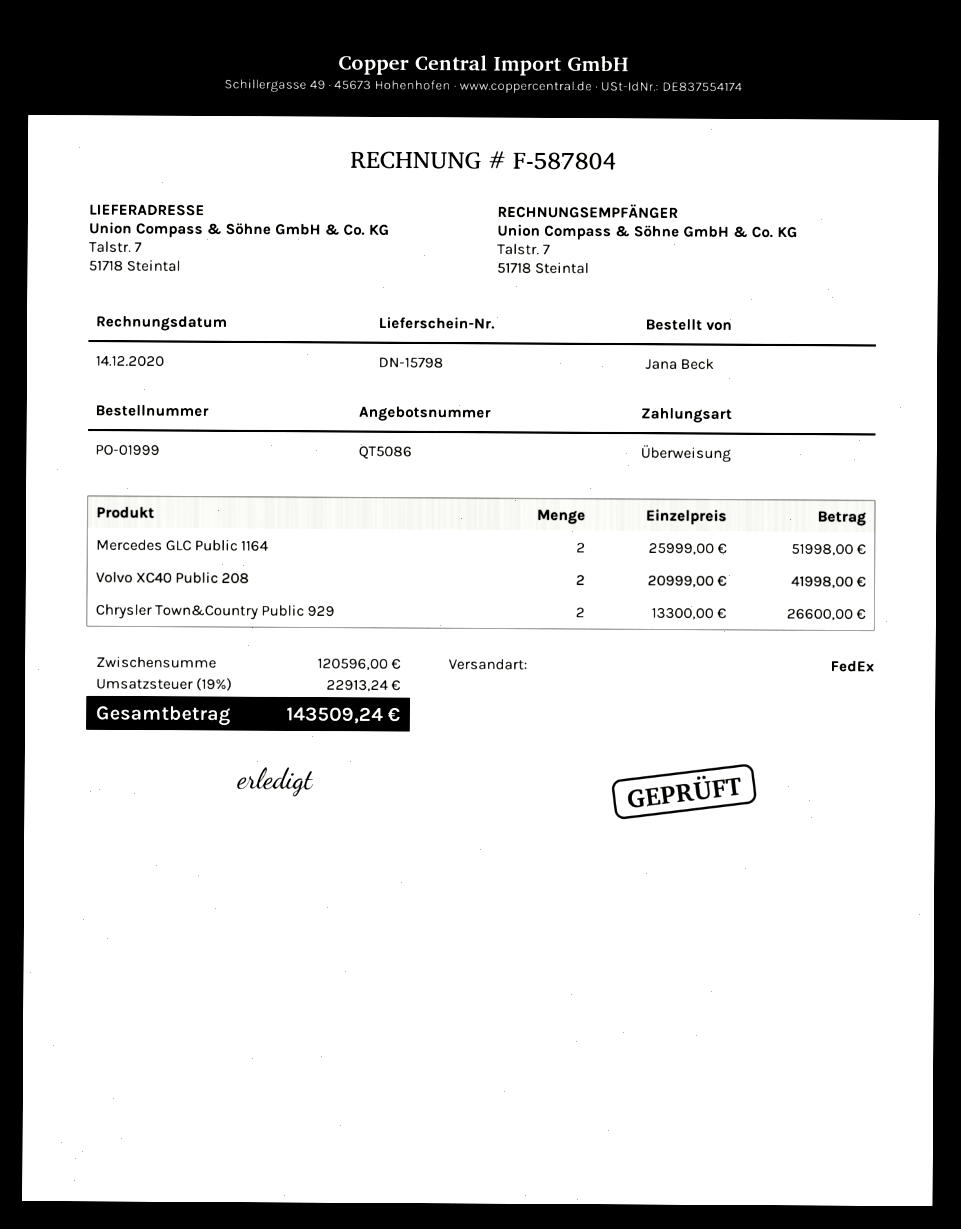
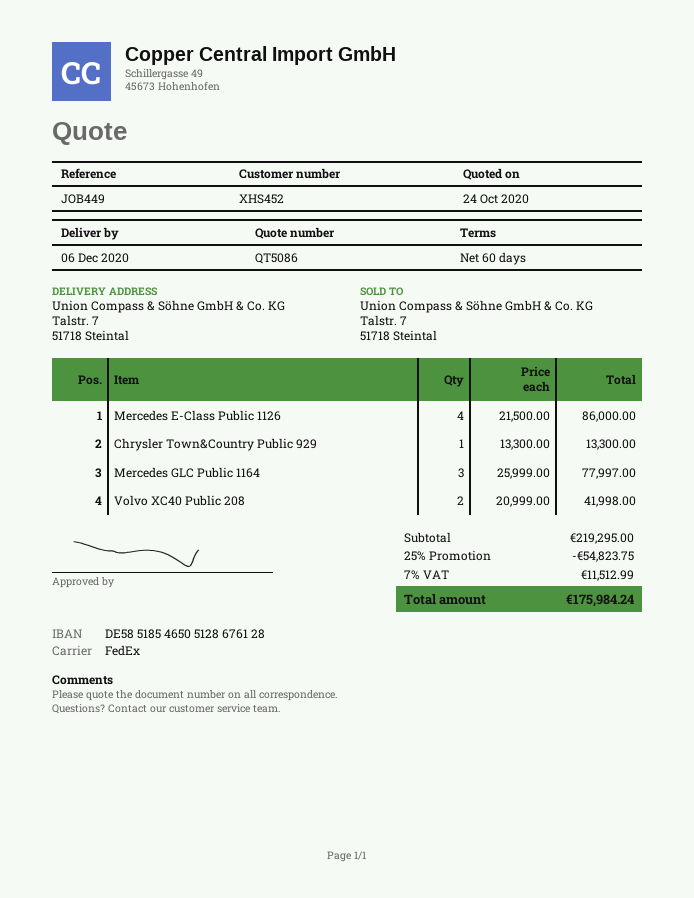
Mercedes GLC Public 1164: 2 x 25999.00 = 51998.00 -> 3 x 25999.00 = 77997.00
Chrysler Town&Country Public 929: 2 x 13300.00 = 26600.00 -> 1 x 13300.00 = 13300.00
Mercedes E-Class Public 1126: none -> 4 x 21500.00 = 86000.00
subtotal: 120596.00 -> 219295.00
discount: none -> 25% = 54823.75
tax: 19% = 22913.24 -> 7% = 11512.99
total: 143509.24 -> 175984.24

